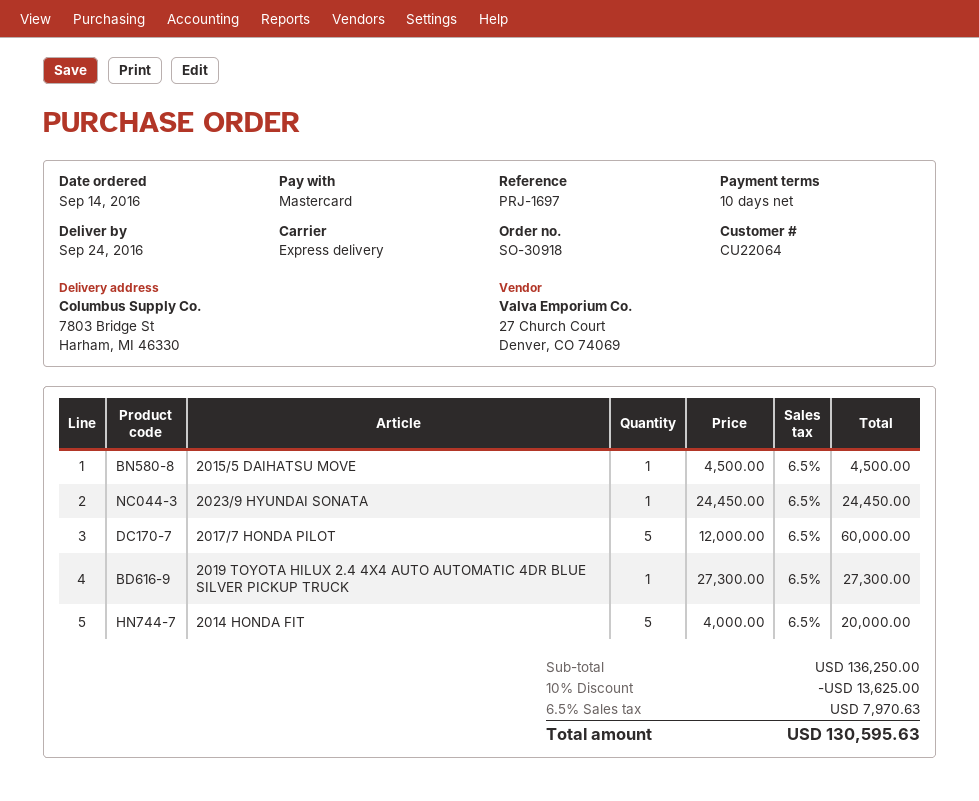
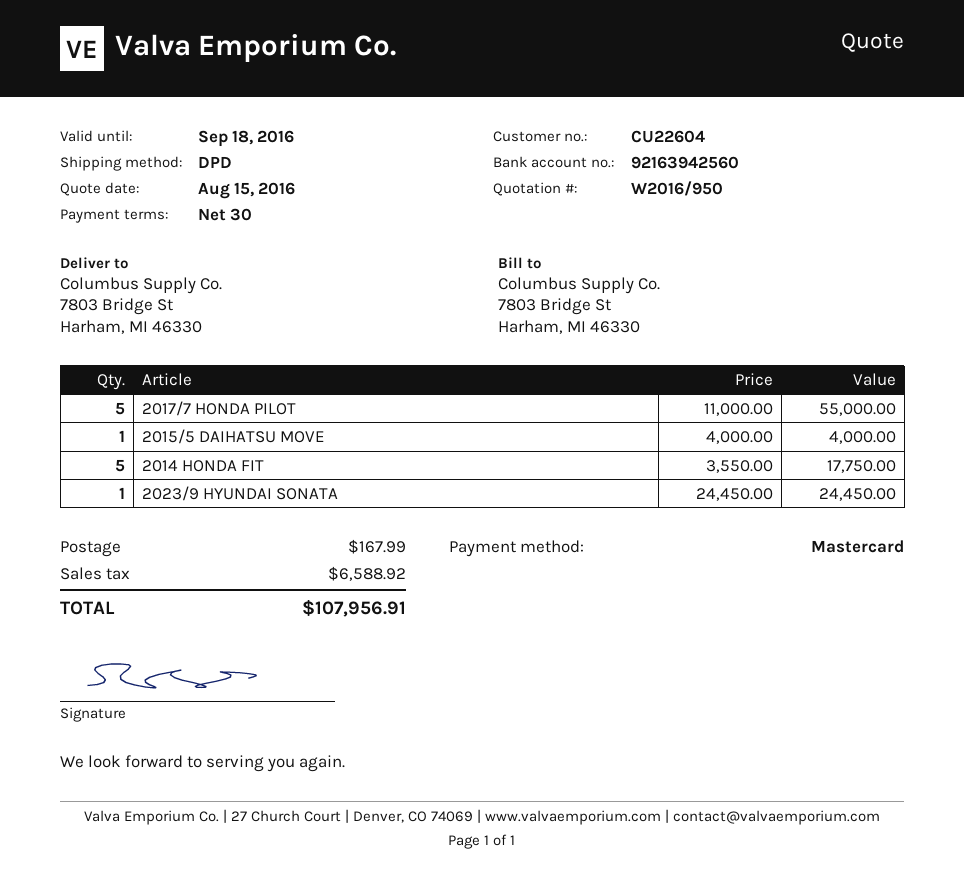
payment terms: 10 days -> 30 days
customer number: CU22064 -> CU22604
shipping method: express -> DPD
2015/5 DAIHATSU MOVE: 1 x 4500.00 = 4500.00 -> 1 x 4000.00 = 4000.00
2017/7 HONDA PILOT: 5 x 12000.00 = 60000.00 -> 5 x 11000.00 = 55000.00
2019 TOYOTA HILUX 2.4 4X4 AUTO AUTOMATIC 4DR BLUE SILVER PICKUP TRUCK: 1 x 27300.00 = 27300.00 -> none
2014 HONDA FIT: 5 x 4000.00 = 20000.00 -> 5 x 3550.00 = 17750.00
discount: 10% = 13625.00 -> none
shipping: none -> 167.99
tax: 7970.63 -> 6588.92
total: 130595.63 -> 107956.91

